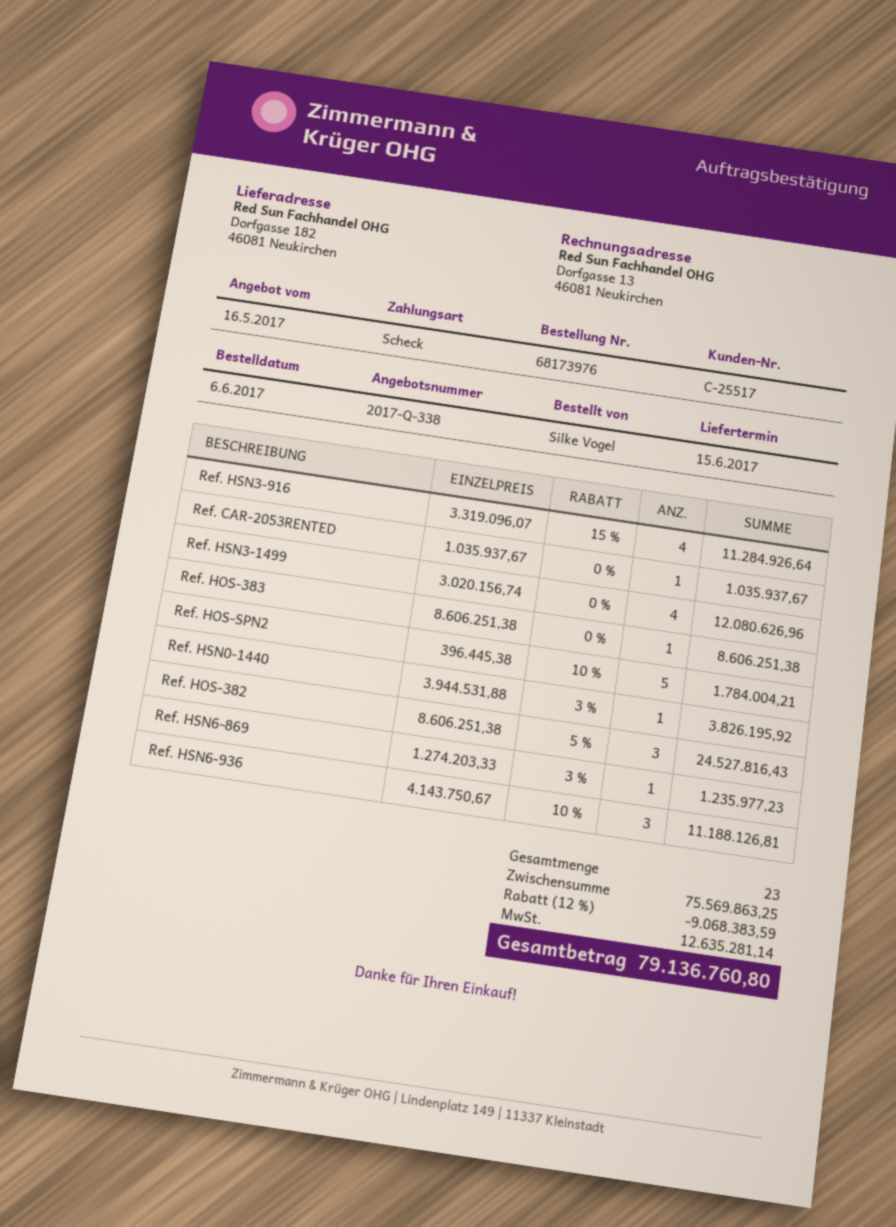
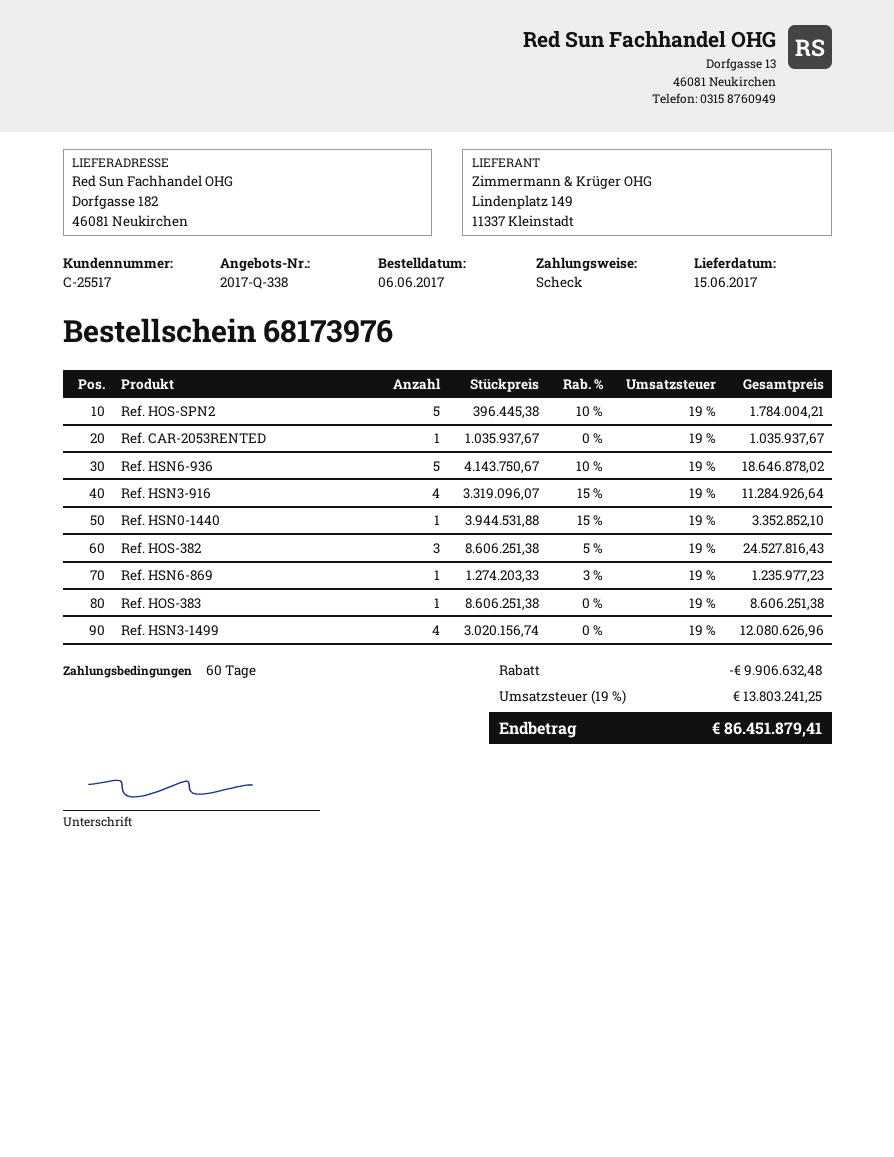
Ref. HSN0-1440: 1 x 3944531.88 - 3% = 3826195.92 -> 1 x 3944531.88 - 15% = 3352852.10
Ref. HSN6-936: 3 x 4143750.67 - 10% = 11188126.81 -> 5 x 4143750.67 - 10% = 18646878.02
discount: 9068383.59 -> 9906632.48
tax: 12635281.14 -> 13803241.25
total: 79136760.80 -> 86451879.41

